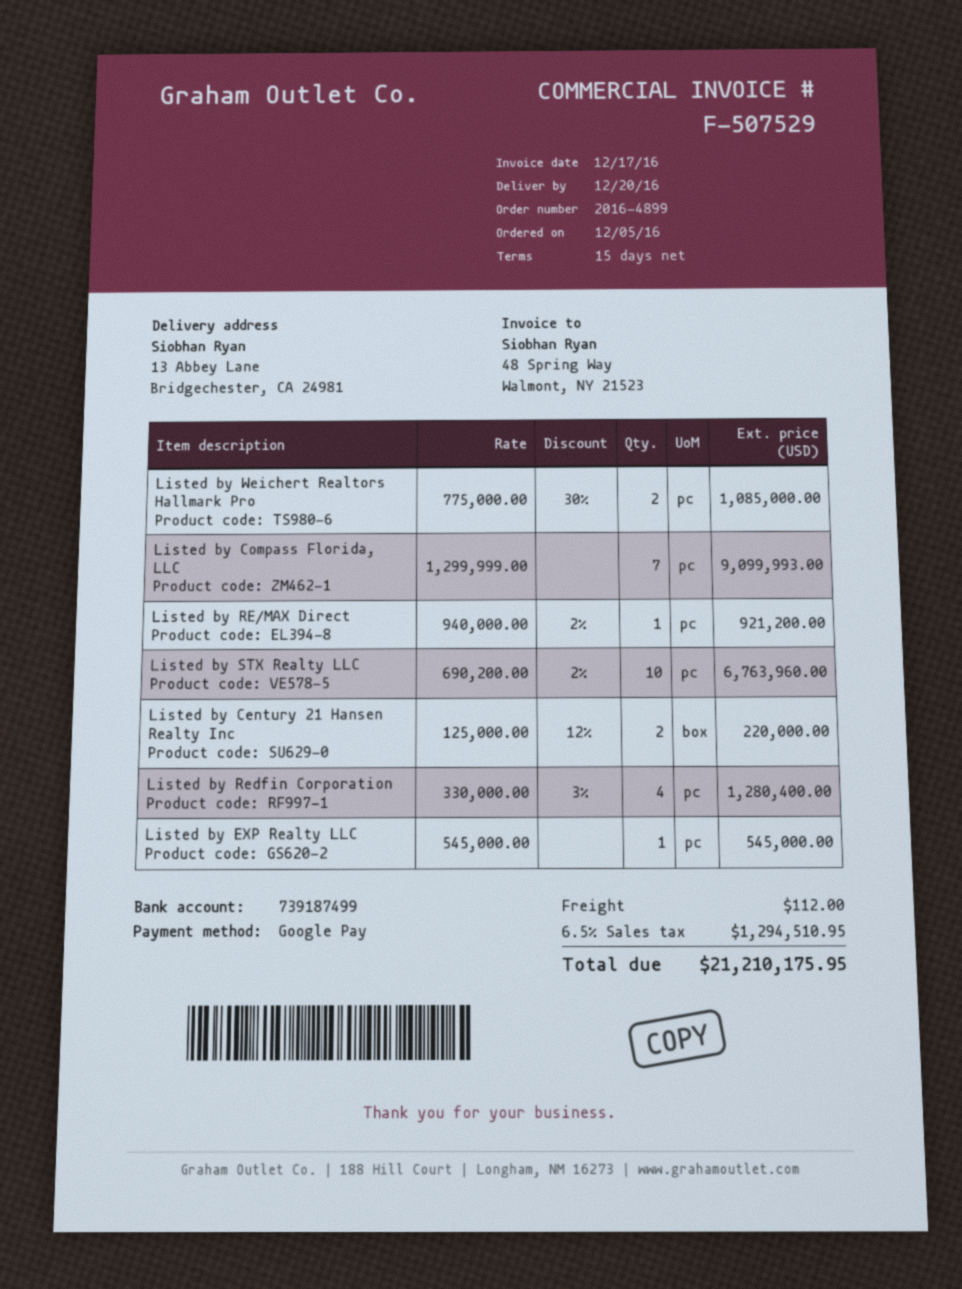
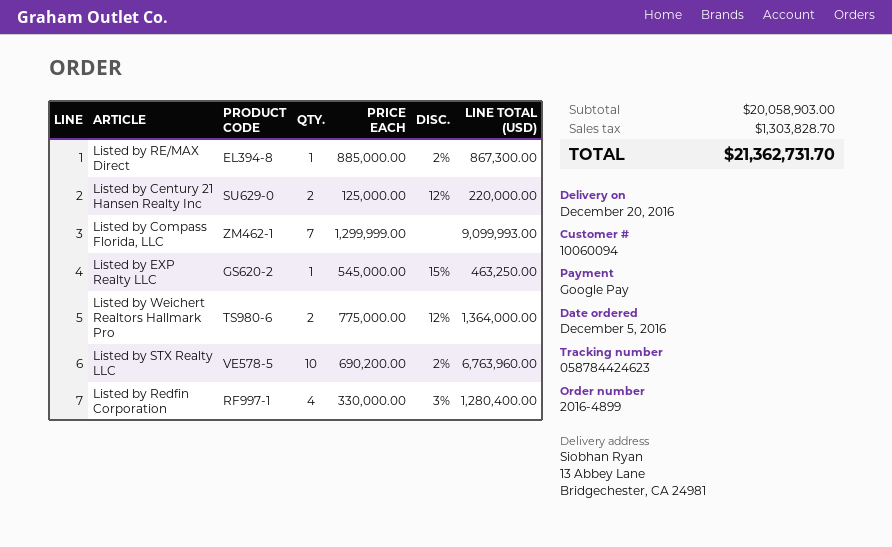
Listed by Weichert Realtors Hallmark Pro: 2 x 775000.00 - 30% = 1085000.00 -> 2 x 775000.00 - 12% = 1364000.00
Listed by RE/MAX Direct: 1 x 940000.00 - 2% = 921200.00 -> 1 x 885000.00 - 2% = 867300.00
Listed by EXP Realty LLC: 1 x 545000.00 = 545000.00 -> 1 x 545000.00 - 15% = 463250.00
shipping: 112.00 -> none
tax: 1294510.95 -> 1303828.70
total: 21210175.95 -> 21362731.70

